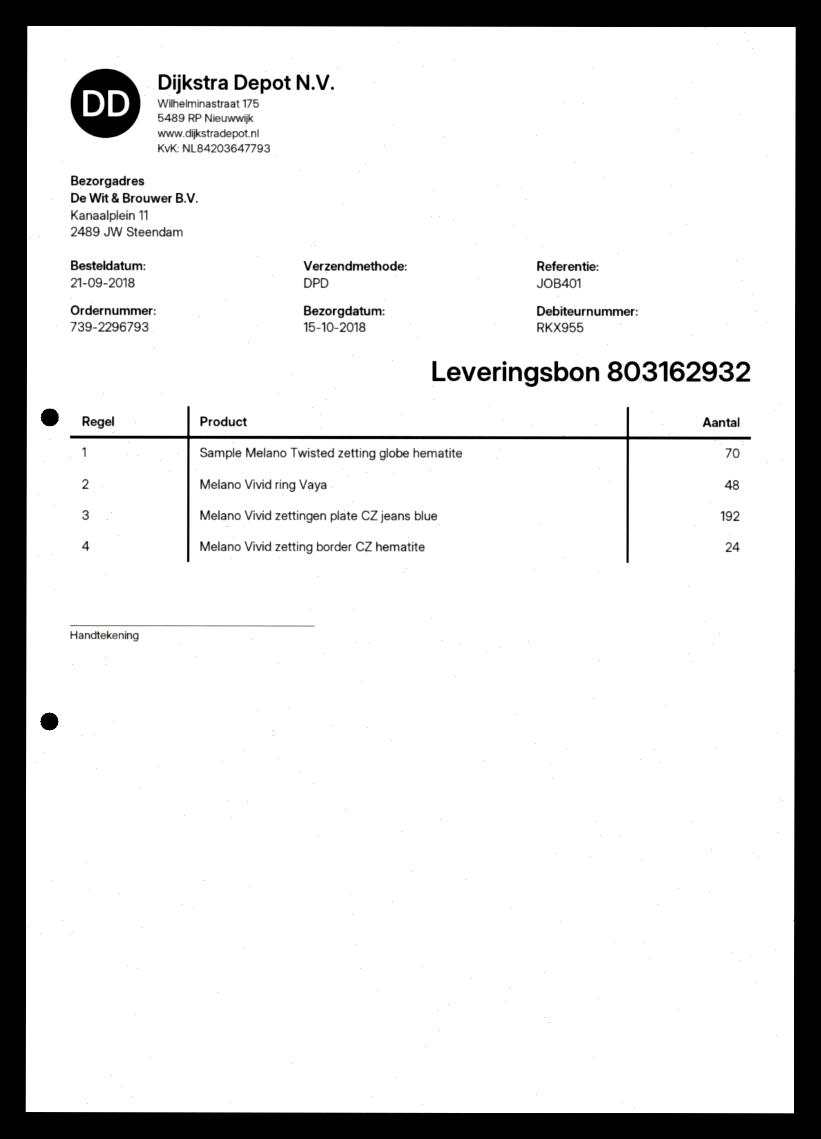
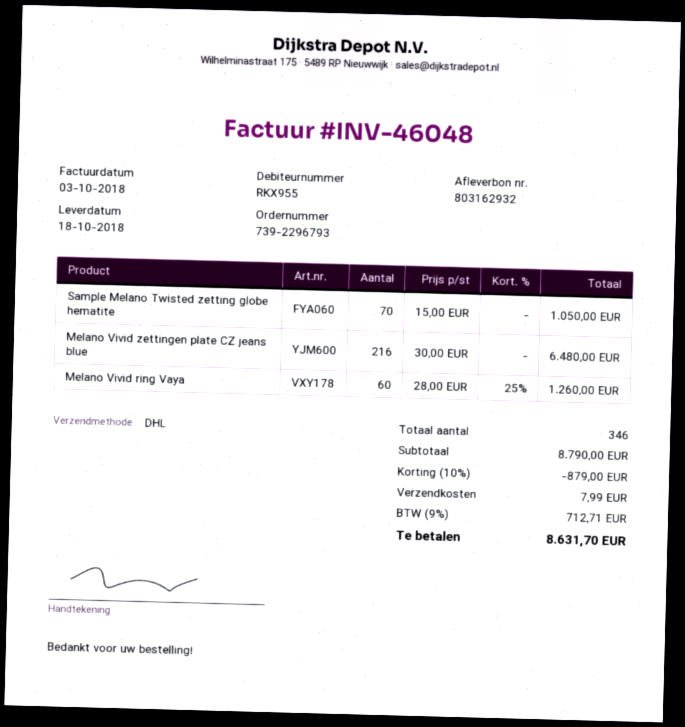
delivery date: 2018-10-15 -> 2018-10-18
shipping method: DPD -> DHL
Melano Vivid ring Vaya: 48 -> 60
Melano Vivid zettingen plate CZ jeans blue: 192 -> 216
Melano Vivid zetting border CZ hematite: 24 -> none

